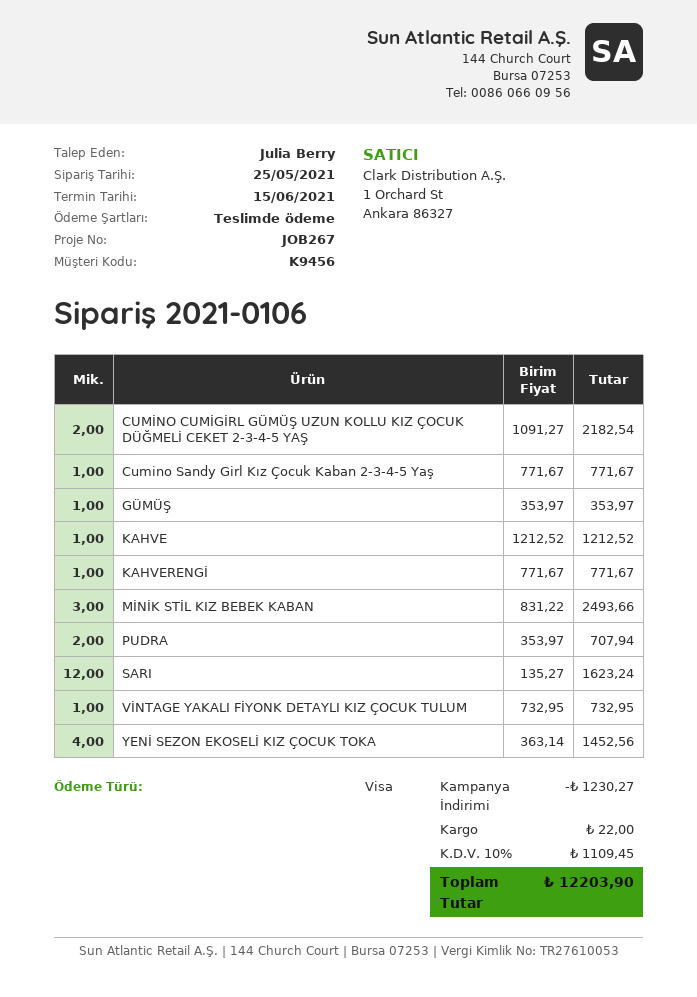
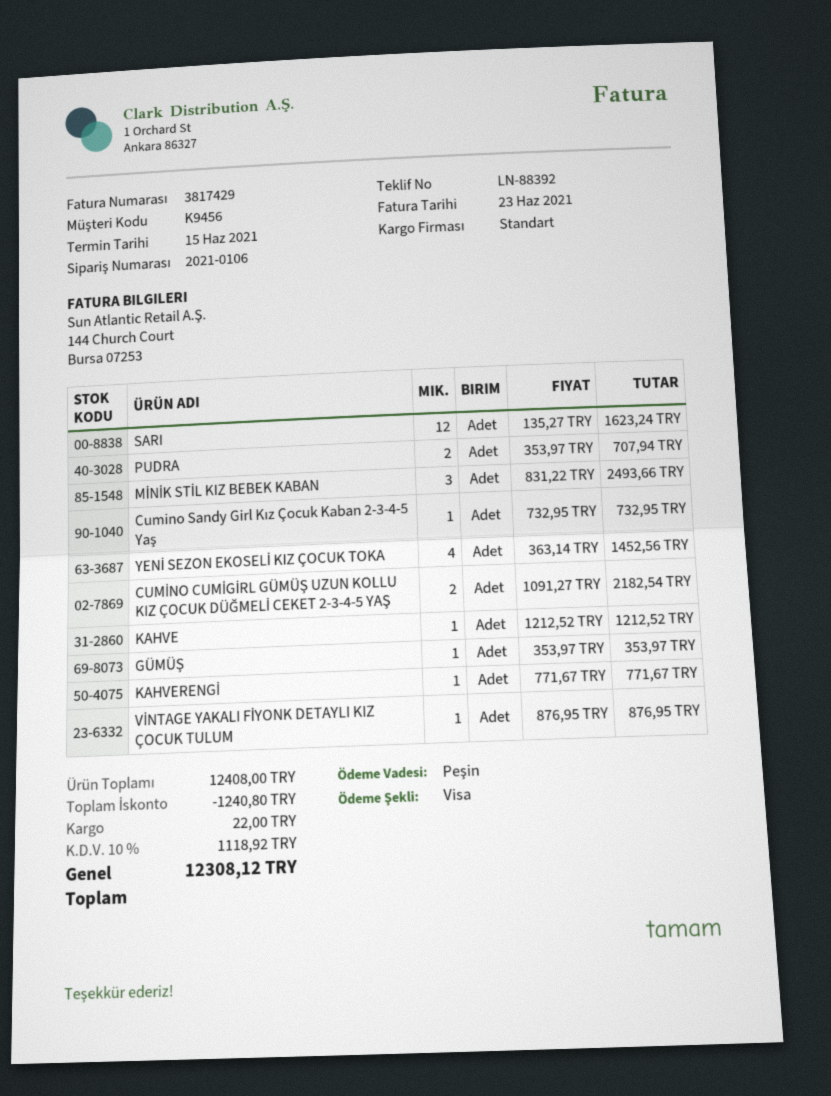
Cumino Sandy Girl Kız Çocuk Kaban 2-3-4-5 Yaş: 1 x 771.67 = 771.67 -> 1 x 732.95 = 732.95
VİNTAGE YAKALI FİYONK DETAYLI KIZ ÇOCUK TULUM: 1 x 732.95 = 732.95 -> 1 x 876.95 = 876.95
discount: 1230.27 -> 1240.80
tax: 10% = 1109.45 -> 10% = 1118.92
total: 12203.90 -> 12308.12

